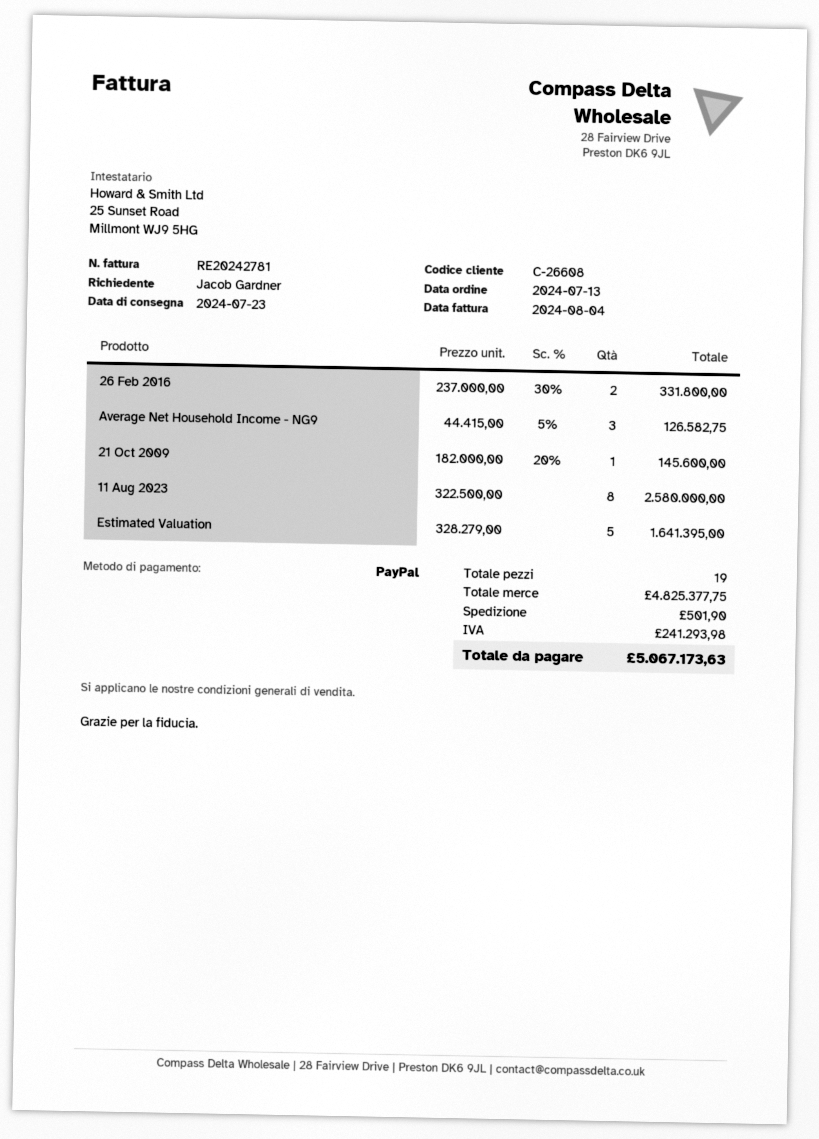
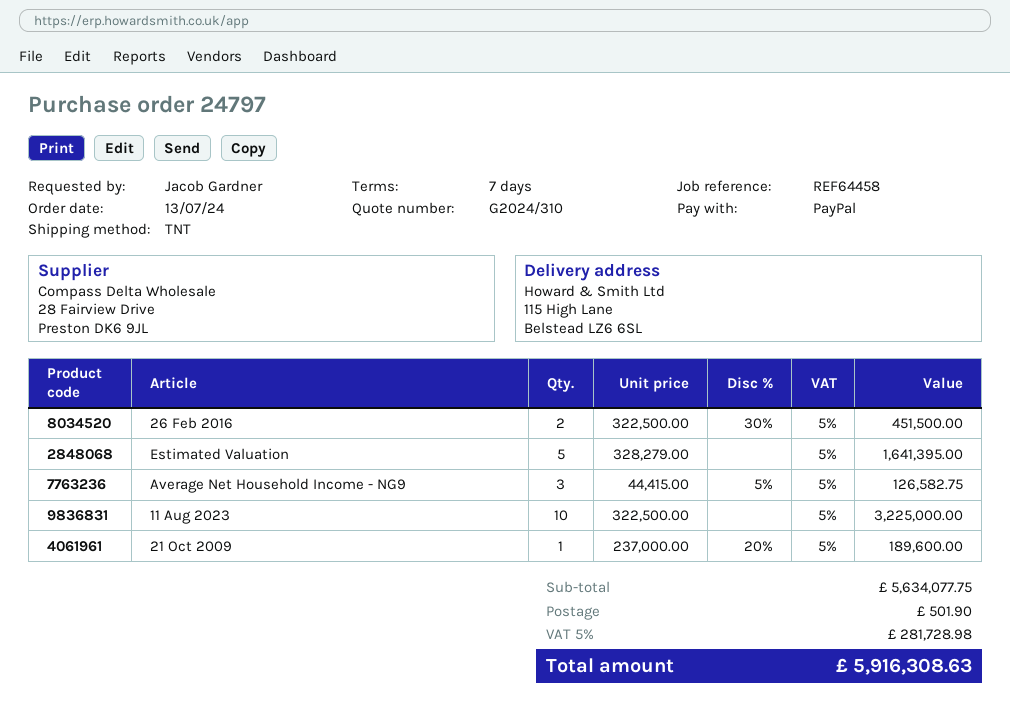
26 Feb 2016: 2 x 237000.00 - 30% = 331800.00 -> 2 x 322500.00 - 30% = 451500.00
21 Oct 2009: 1 x 182000.00 - 20% = 145600.00 -> 1 x 237000.00 - 20% = 189600.00
11 Aug 2023: 8 x 322500.00 = 2580000.00 -> 10 x 322500.00 = 3225000.00
subtotal: 4825377.75 -> 5634077.75
tax: 241293.98 -> 281728.98
total: 5067173.63 -> 5916308.63

